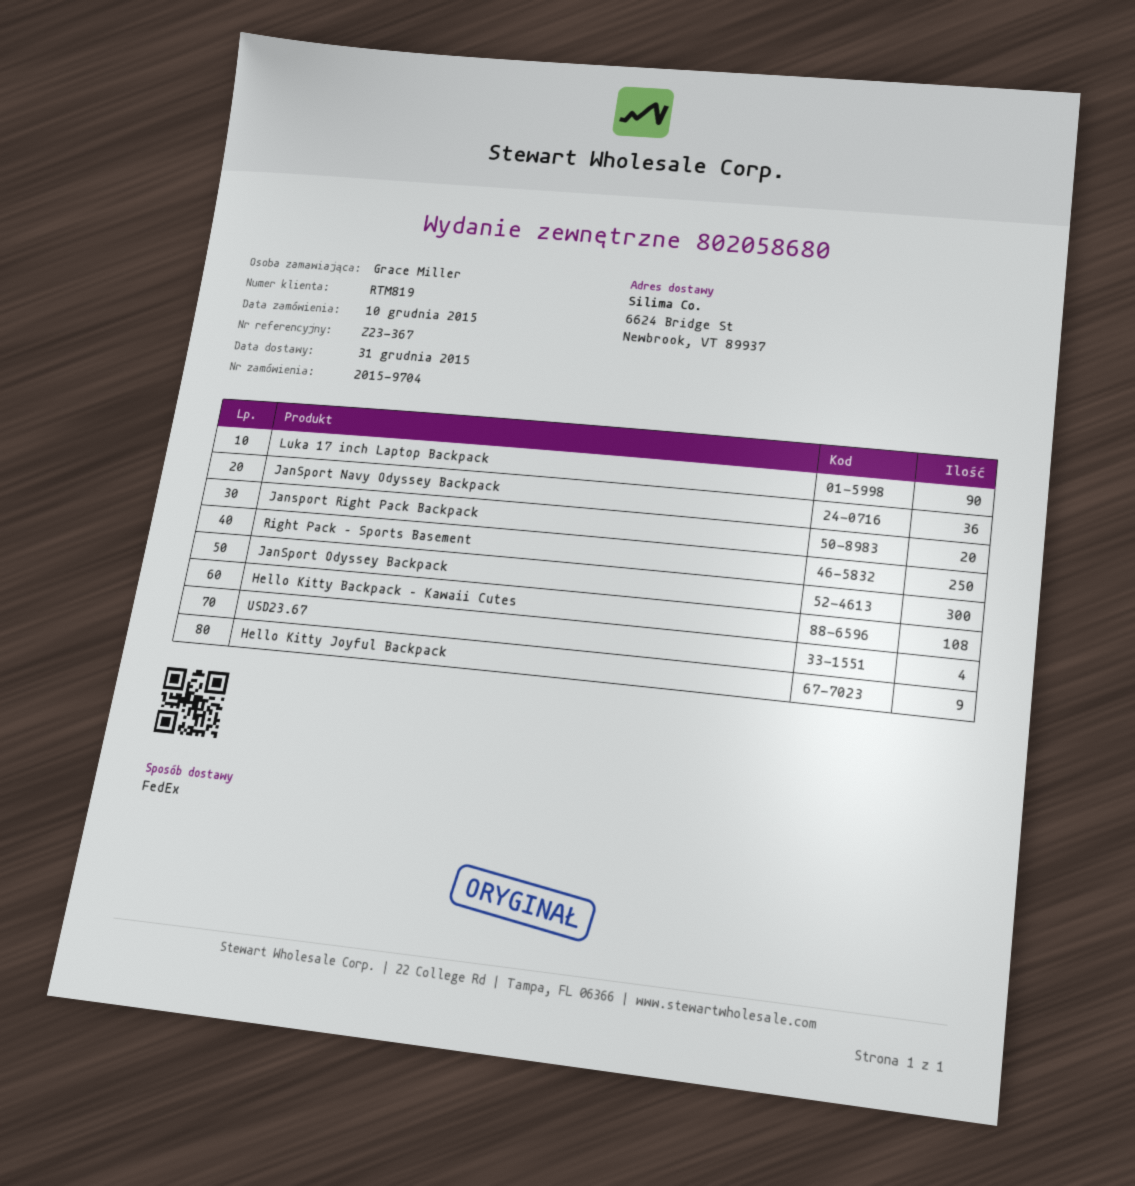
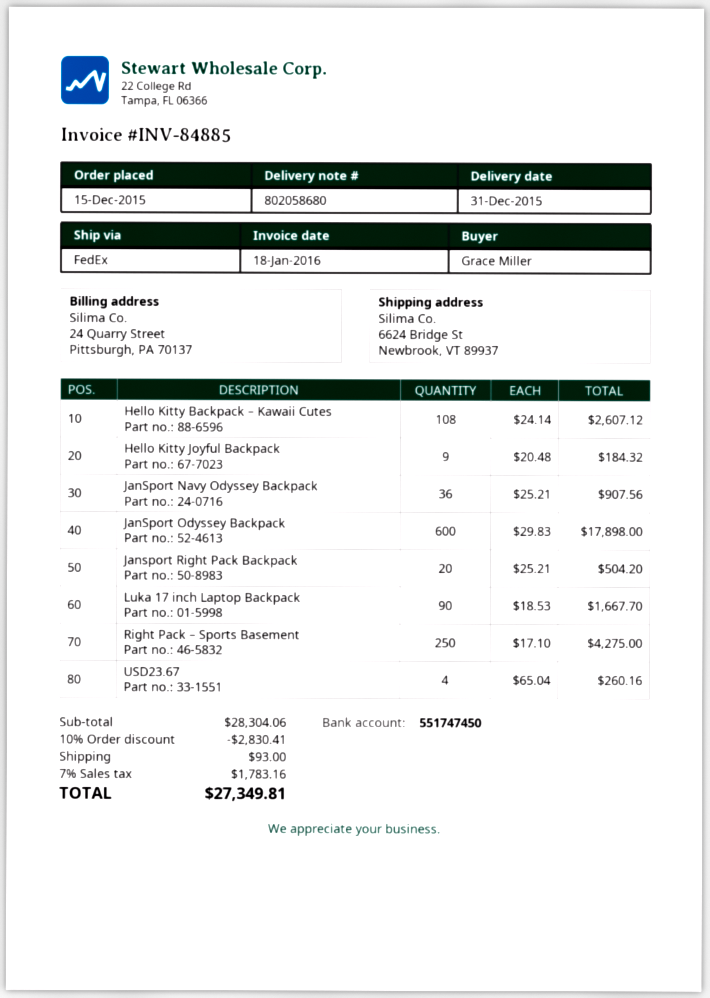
order date: 2015-12-10 -> 2015-12-15
JanSport Odyssey Backpack: 300 -> 600

